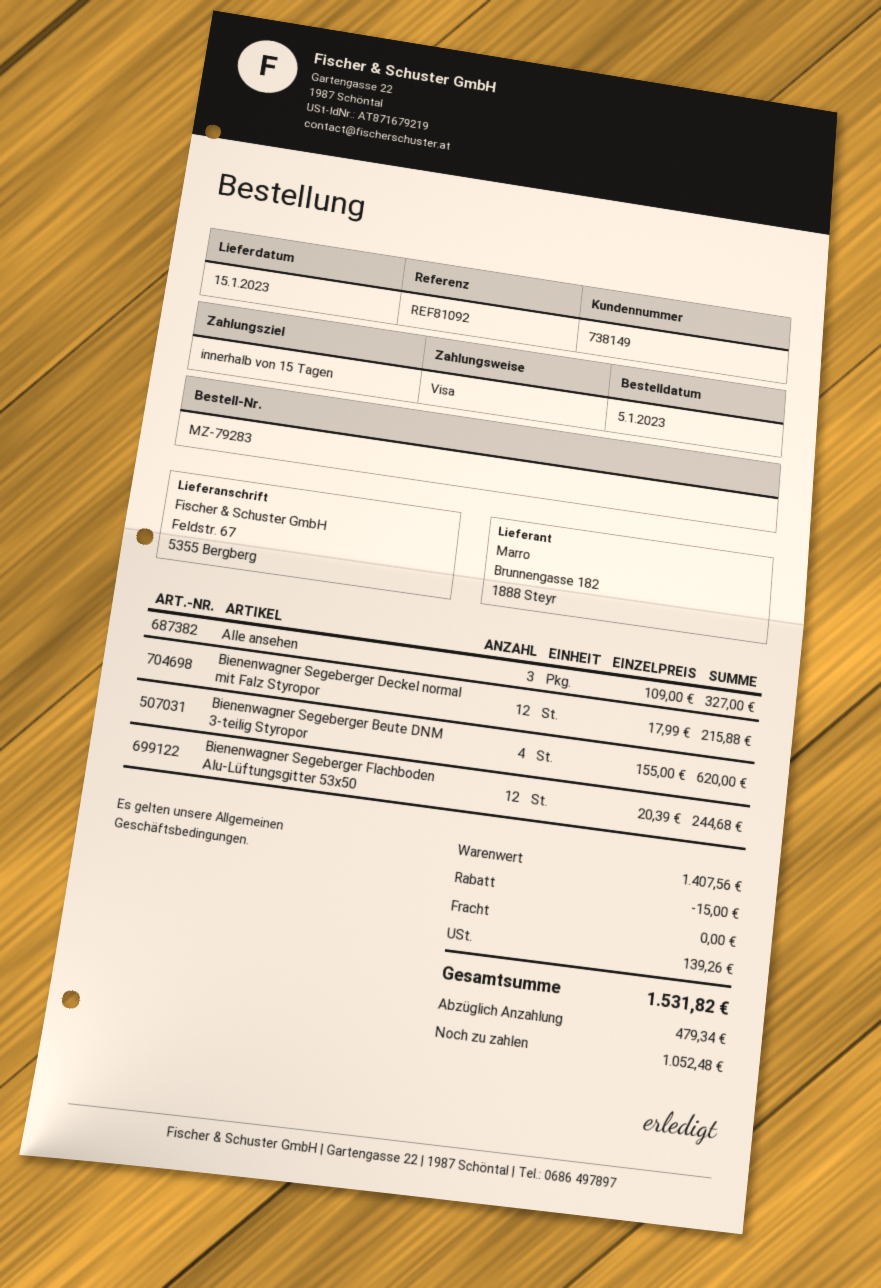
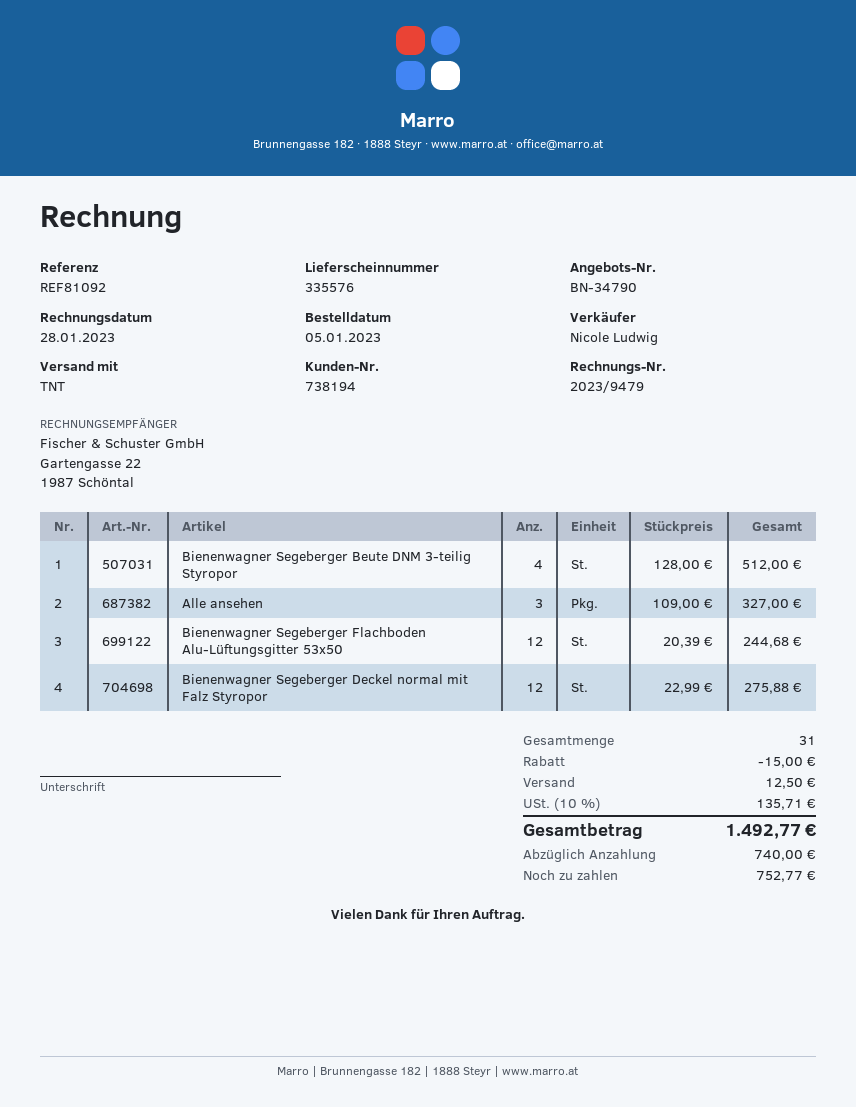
customer number: 738149 -> 738194
Bienenwagner Segeberger Deckel normal mit Falz Styropor: 12 x 17.99 = 215.88 -> 12 x 22.99 = 275.88
Bienenwagner Segeberger Beute DNM 3-teilig Styropor: 4 x 155.00 = 620.00 -> 4 x 128.00 = 512.00
shipping: 0.00 -> 12.50
tax: 139.26 -> 135.71
total: 1531.82 -> 1492.77
deposit: 479.34 -> 740.00
balance: 1052.48 -> 752.77

